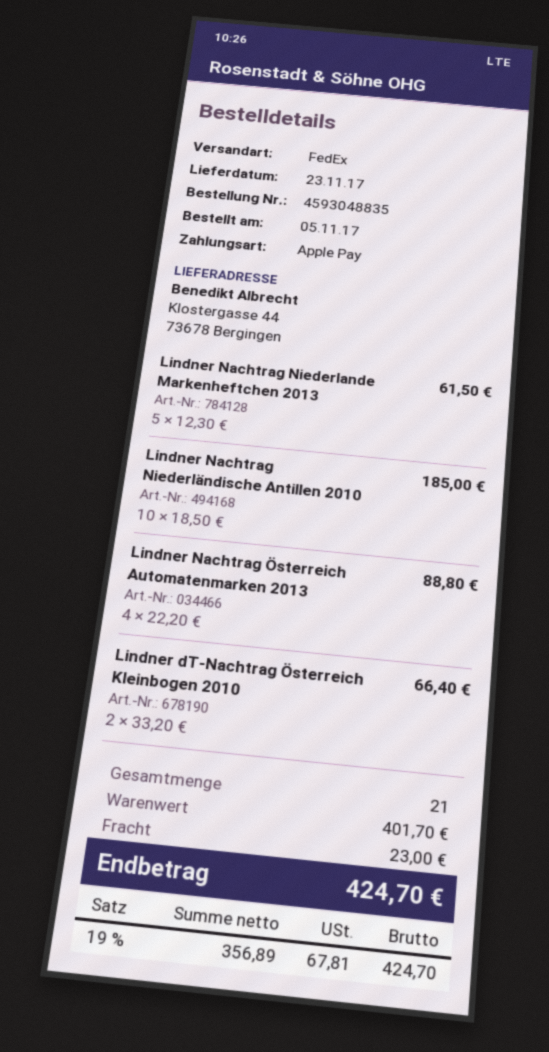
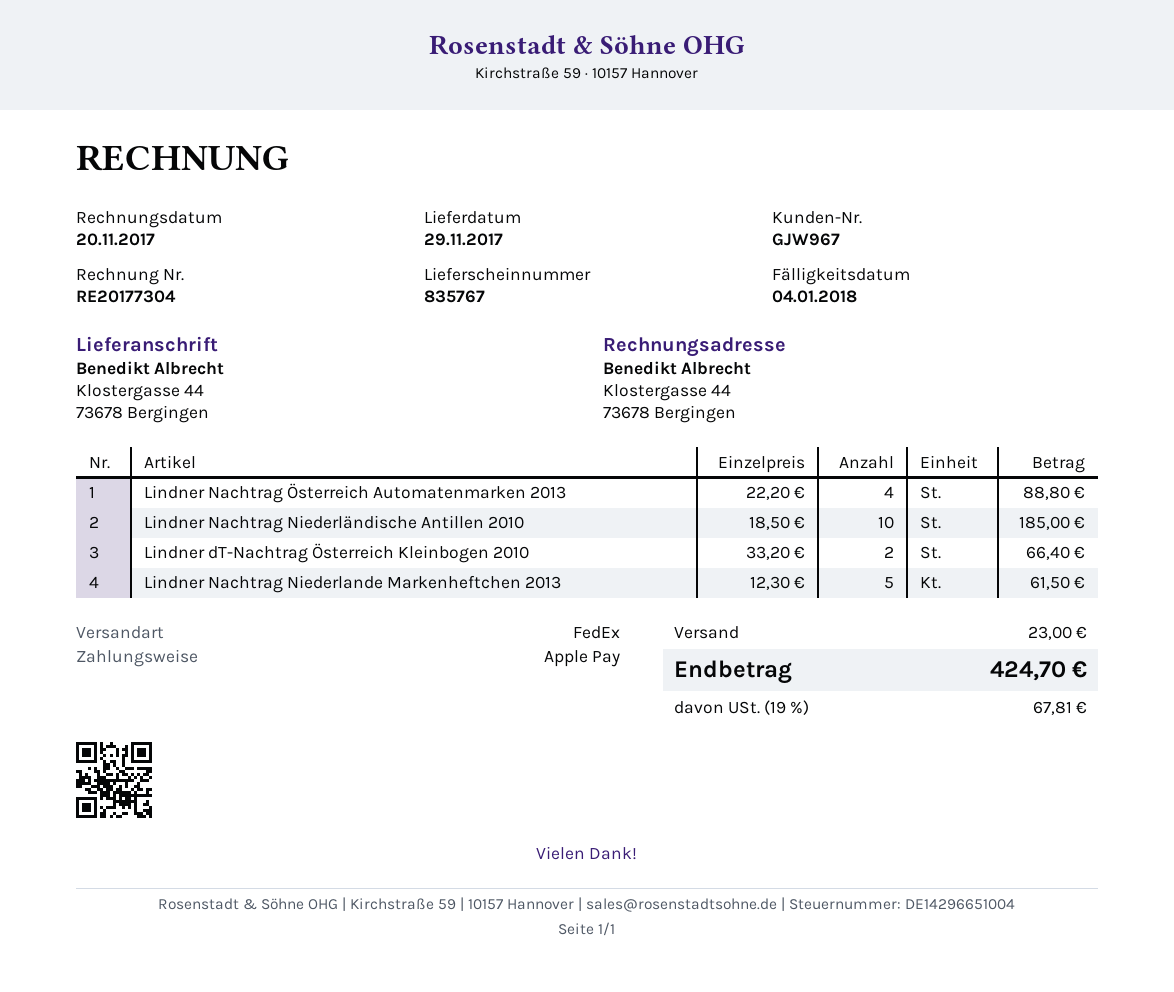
delivery date: 2017-11-23 -> 2017-11-29

